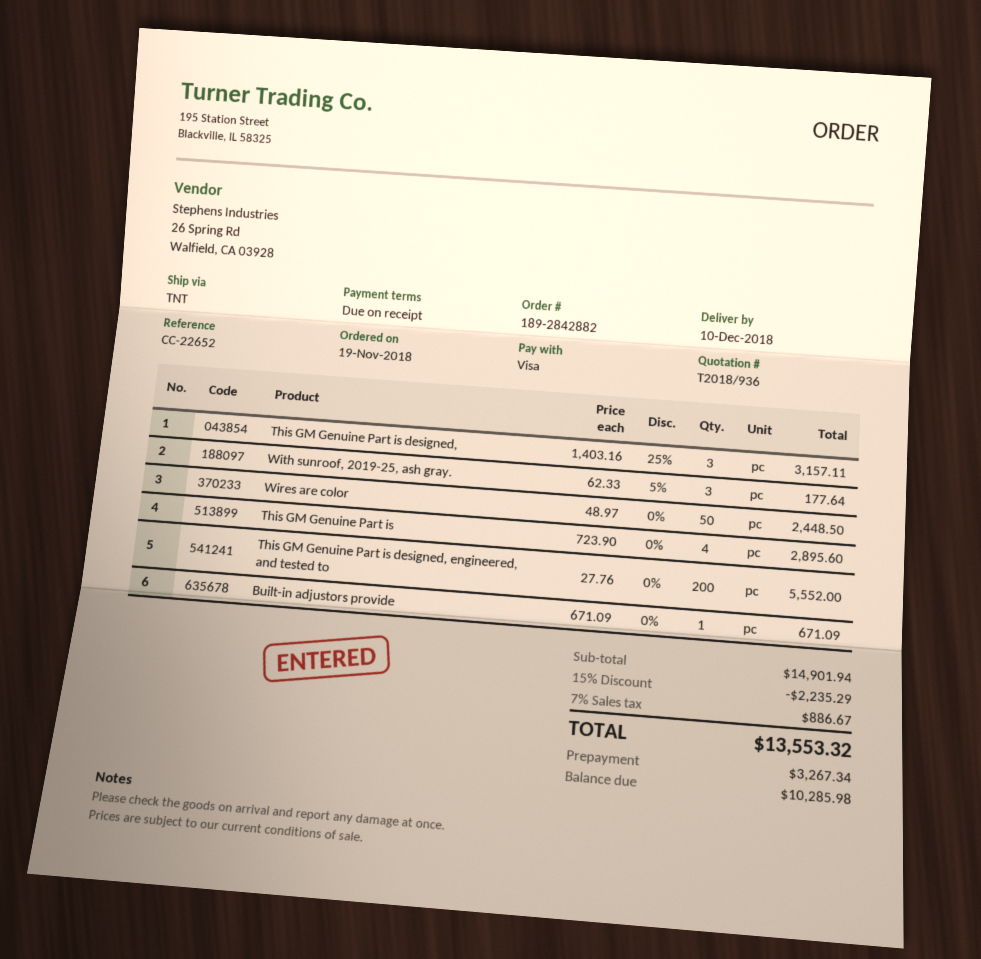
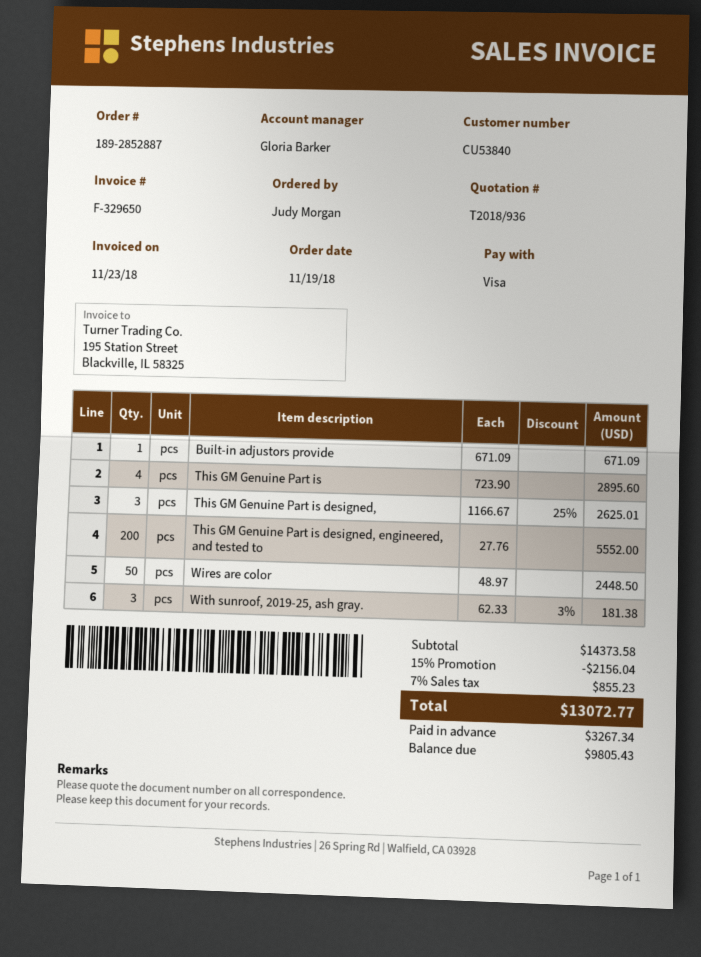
order number: 189-2842882 -> 189-2852887
This GM Genuine Part is designed,: 3 x 1403.16 - 25% = 3157.11 -> 3 x 1166.67 - 25% = 2625.01
With sunroof, 2019-25, ash gray.: 3 x 62.33 - 5% = 177.64 -> 3 x 62.33 - 3% = 181.38
subtotal: 14901.94 -> 14373.58
discount: 15% = 2235.29 -> 15% = 2156.04
tax: 7% = 886.67 -> 7% = 855.23
total: 13553.32 -> 13072.77
balance: 10285.98 -> 9805.43

